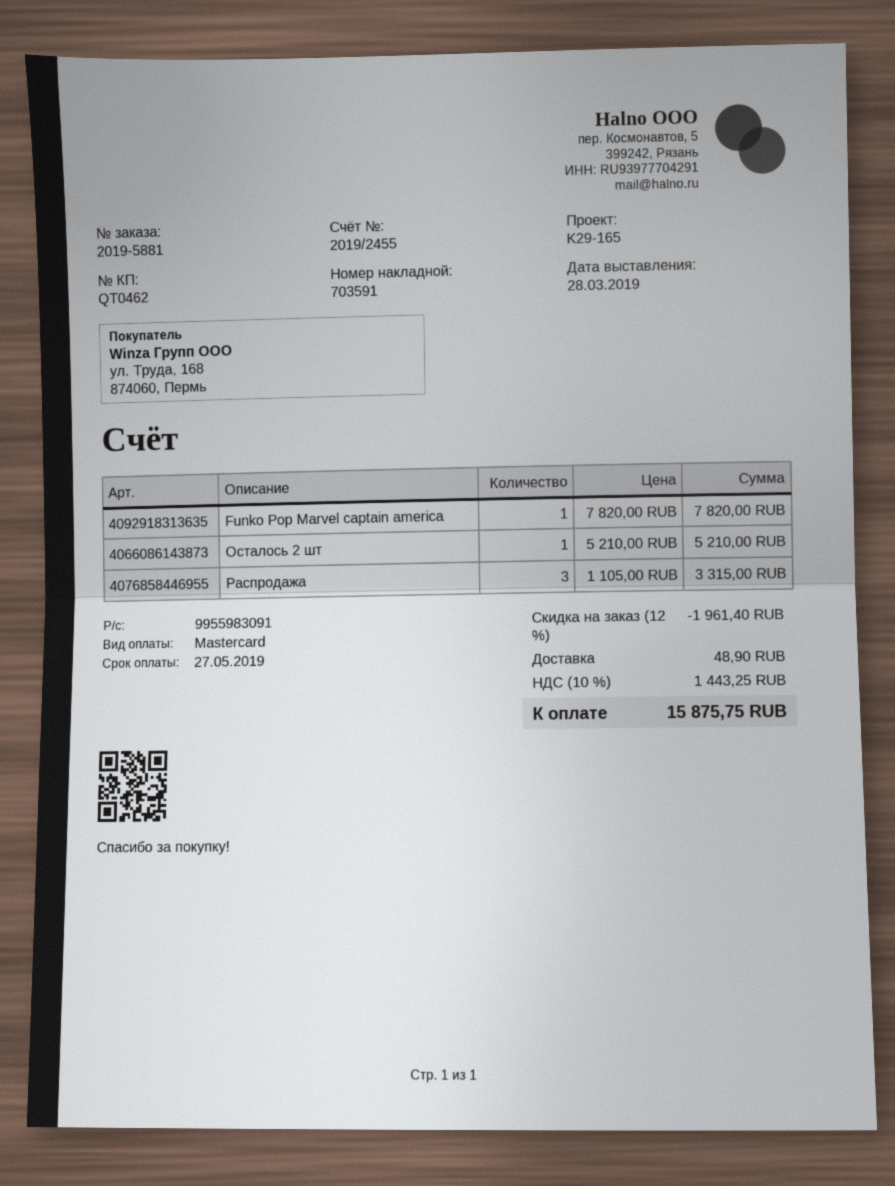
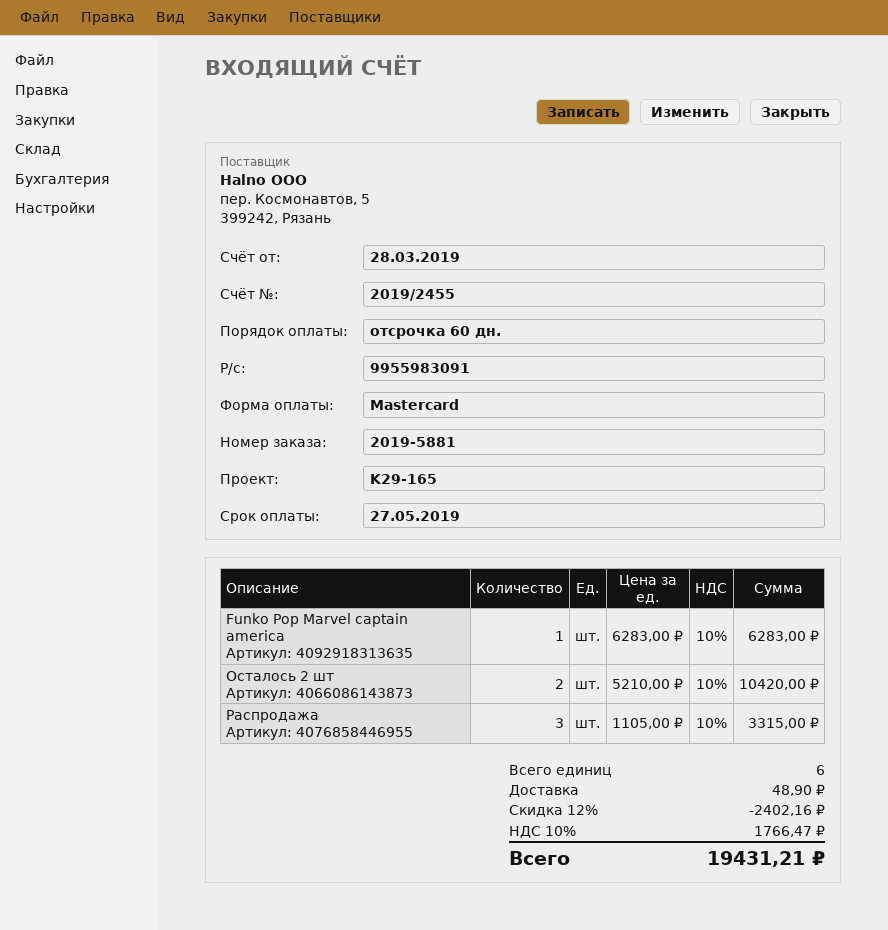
Funko Pop Marvel captain america: 1 x 7820.00 = 7820.00 -> 1 x 6283.00 = 6283.00
Осталось 2 шт: 1 x 5210.00 = 5210.00 -> 2 x 5210.00 = 10420.00
discount: 12% = 1961.40 -> 12% = 2402.16
tax: 10% = 1443.25 -> 10% = 1766.47
total: 15875.75 -> 19431.21

